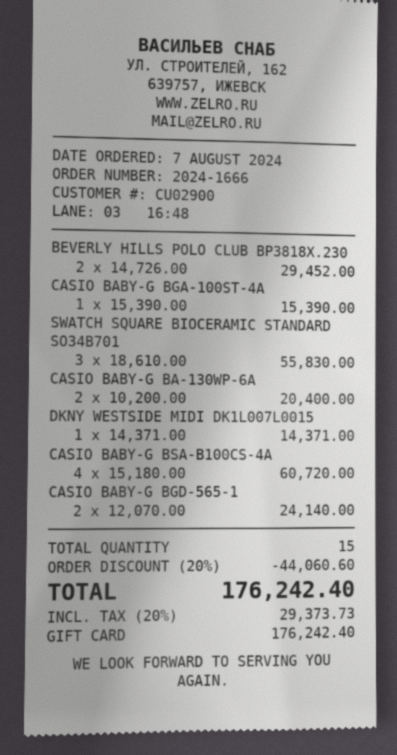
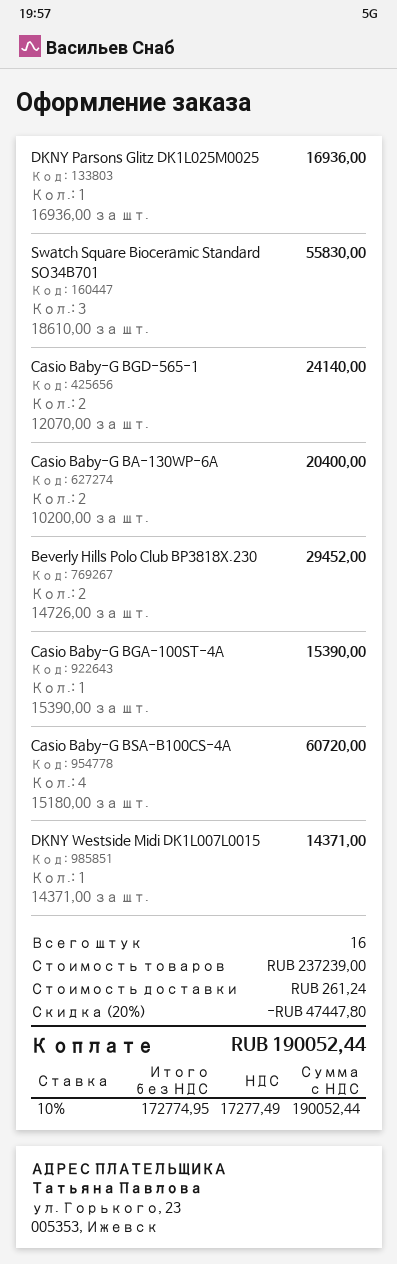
DKNY Parsons Glitz DK1L025M0025: none -> 1 x 16936.00 = 16936.00
total quantity: 15 -> 16
discount: 20% = 44060.60 -> 20% = 47447.80
shipping: none -> 261.24
tax: 20% = 29373.73 -> 10% = 17277.49
total: 176242.40 -> 190052.44

